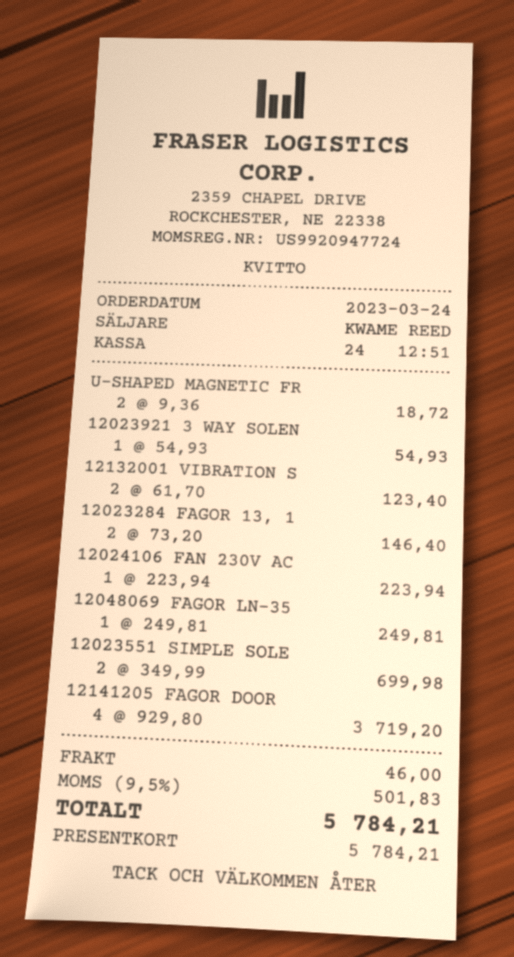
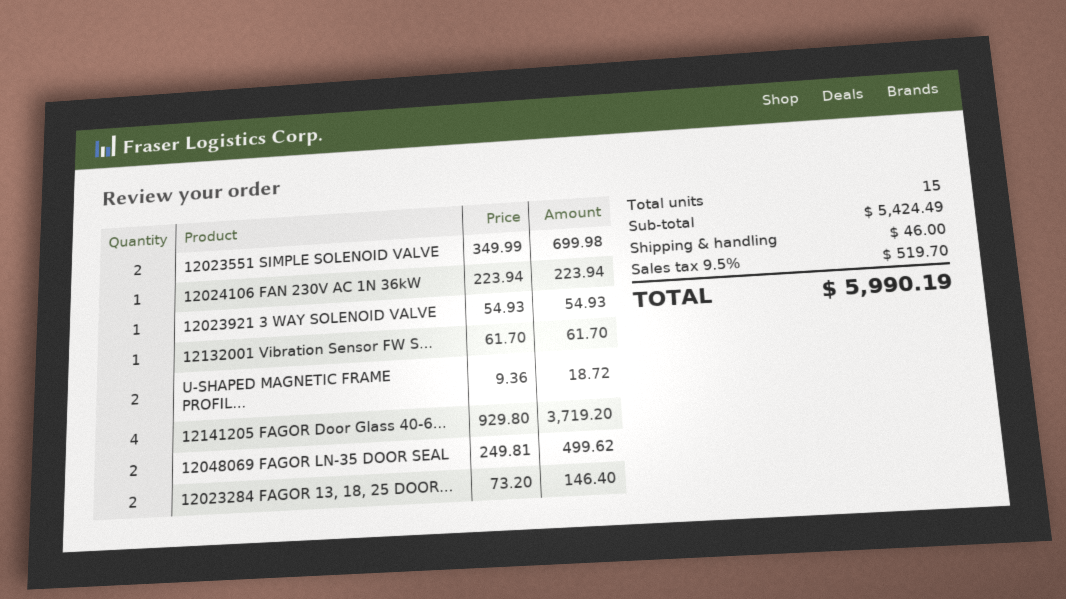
12132001 VIBRATION S: 2 x 61.70 = 123.40 -> 1 x 61.70 = 61.70
12048069 FAGOR LN-35: 1 x 249.81 = 249.81 -> 2 x 249.81 = 499.62
tax: 9.5% = 501.83 -> 9.5% = 519.70
total: 5784.21 -> 5990.19

